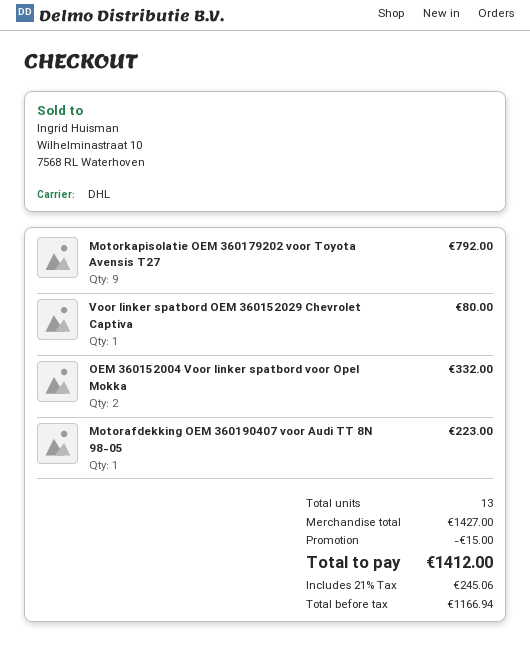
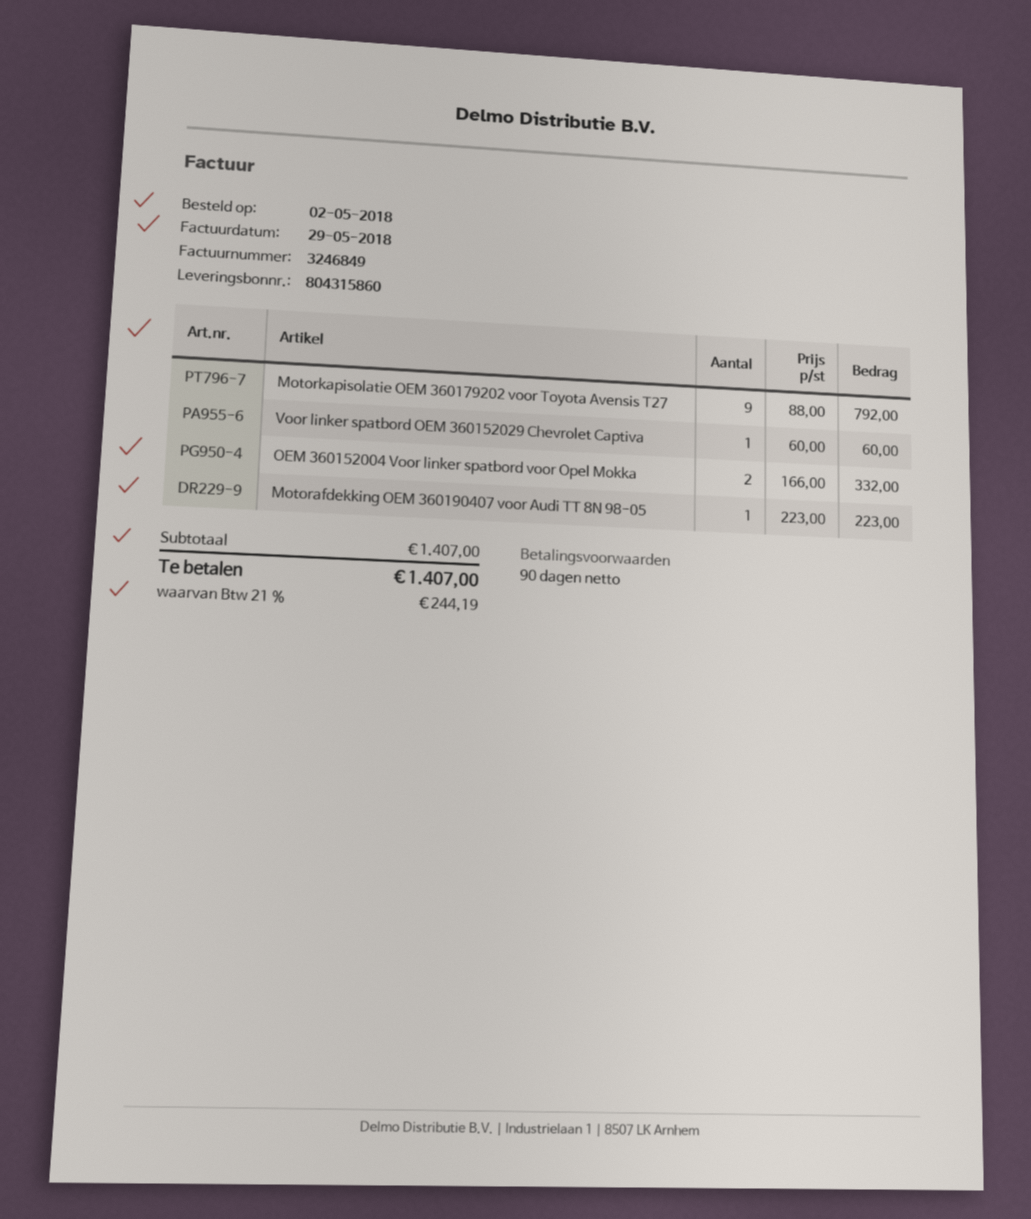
Voor linker spatbord OEM 360152029 Chevrolet Captiva: 1 for 80.00 -> 1 for 60.00
subtotal: 1427.00 -> 1407.00
discount: 15.00 -> none
tax: 21% = 245.06 -> 21% = 244.19
total: 1412.00 -> 1407.00

